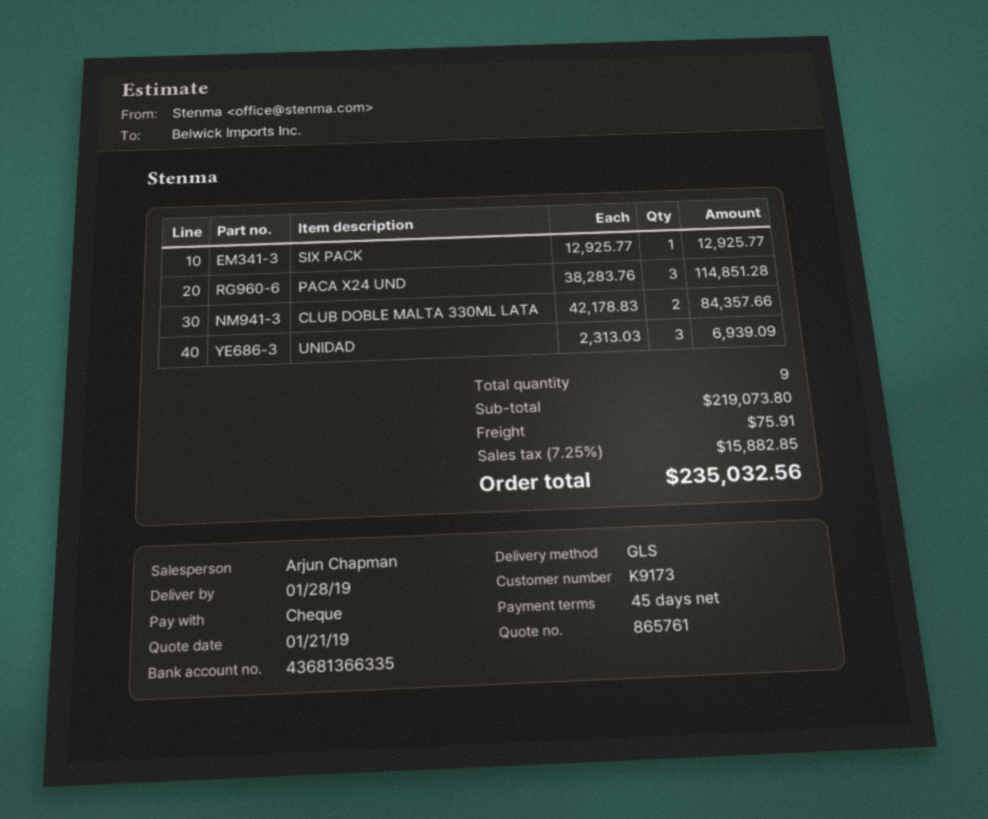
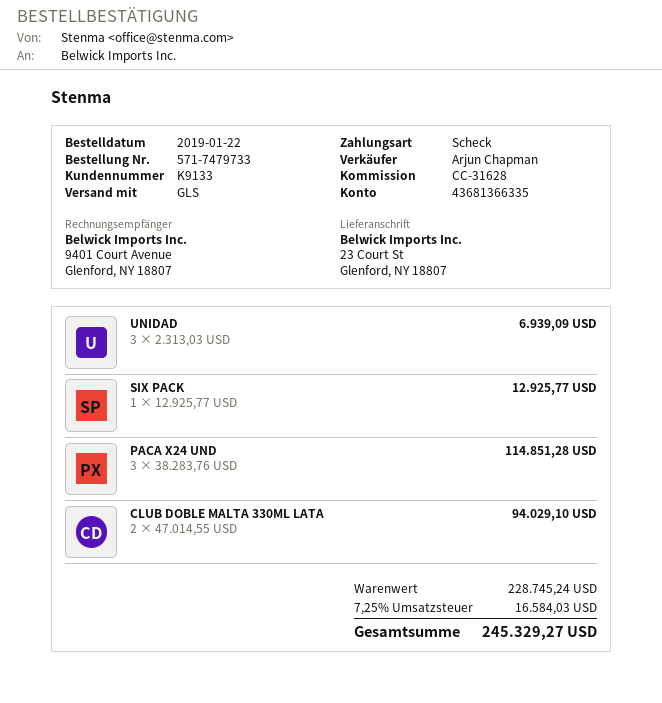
customer number: K9173 -> K9133
CLUB DOBLE MALTA 330ML LATA: 2 x 42178.83 = 84357.66 -> 2 x 47014.55 = 94029.10
subtotal: 219073.80 -> 228745.24
shipping: 75.91 -> none
tax: 7.25% = 15882.85 -> 7.25% = 16584.03
total: 235032.56 -> 245329.27

